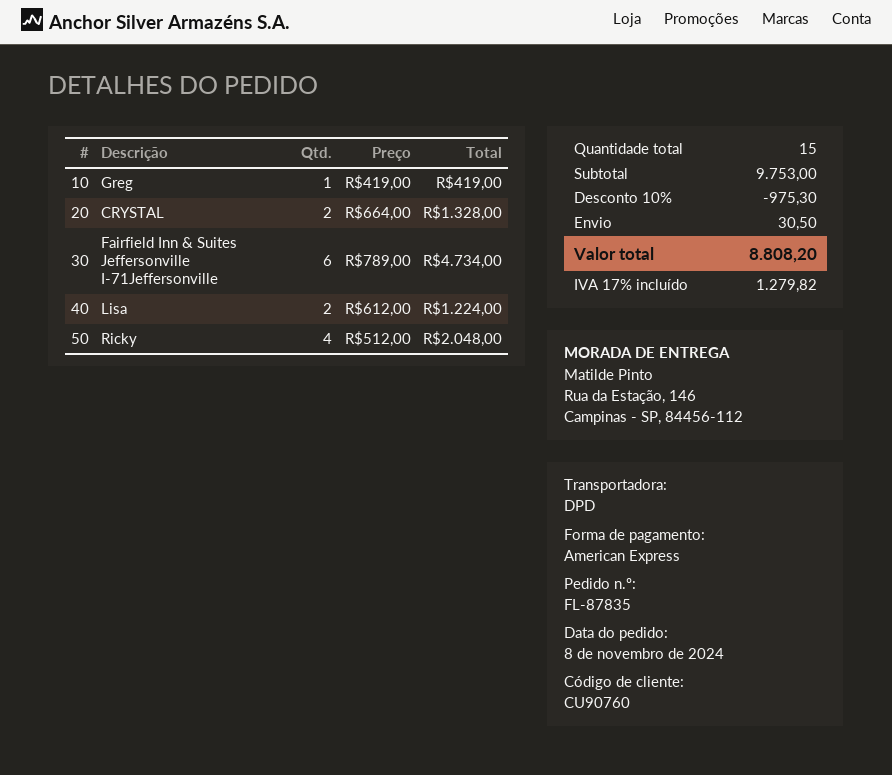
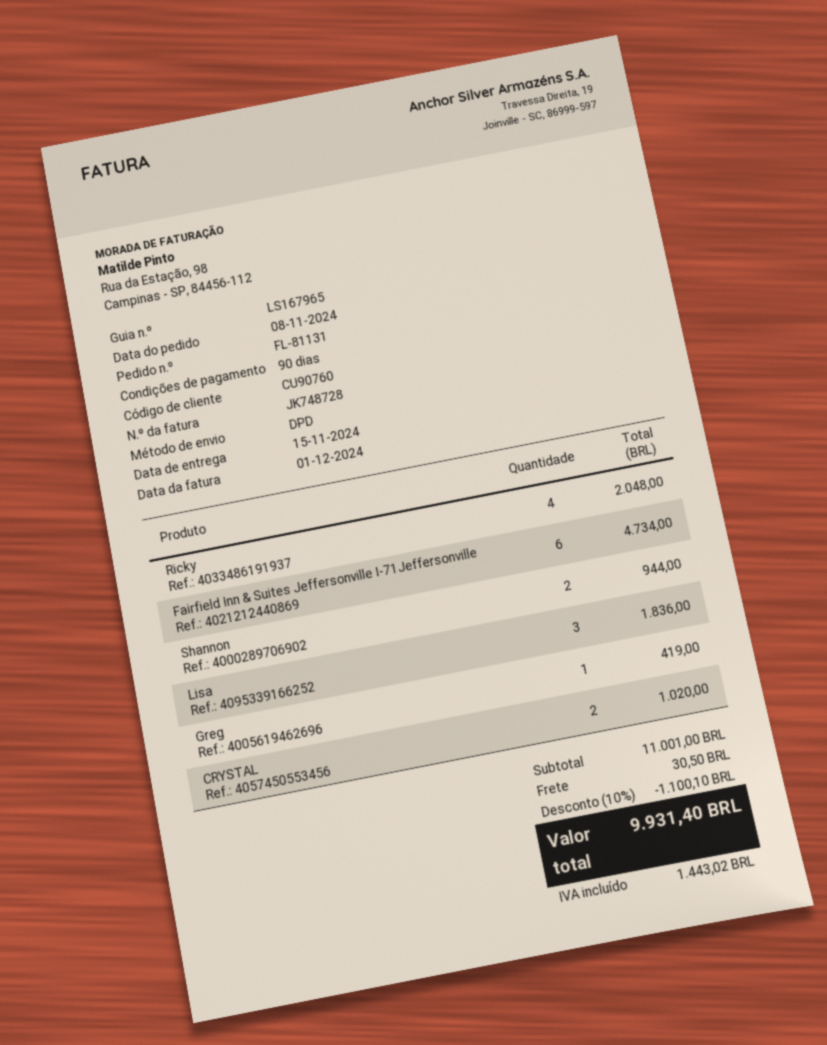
order number: FL-87835 -> FL-81131
CRYSTAL: 2 for 1328.00 -> 2 for 1020.00
Lisa: 2 for 1224.00 -> 3 for 1836.00
Shannon: none -> 2 for 944.00
subtotal: 9753.00 -> 11001.00
discount: 10% = 975.30 -> 10% = 1100.10
tax: 1279.82 -> 1443.02
total: 8808.20 -> 9931.40

